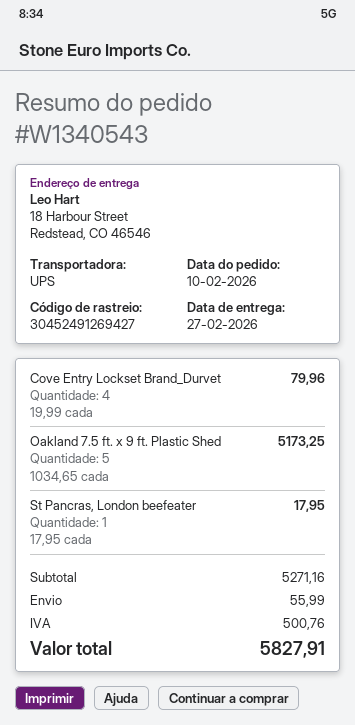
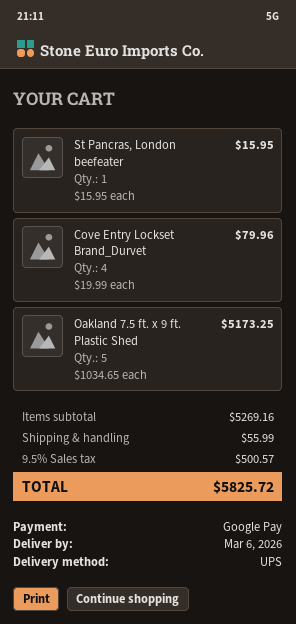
delivery date: 2026-02-27 -> 2026-03-06
St Pancras, London beefeater: 1 x 17.95 = 17.95 -> 1 x 15.95 = 15.95
subtotal: 5271.16 -> 5269.16
tax: 500.76 -> 500.57
total: 5827.91 -> 5825.72

